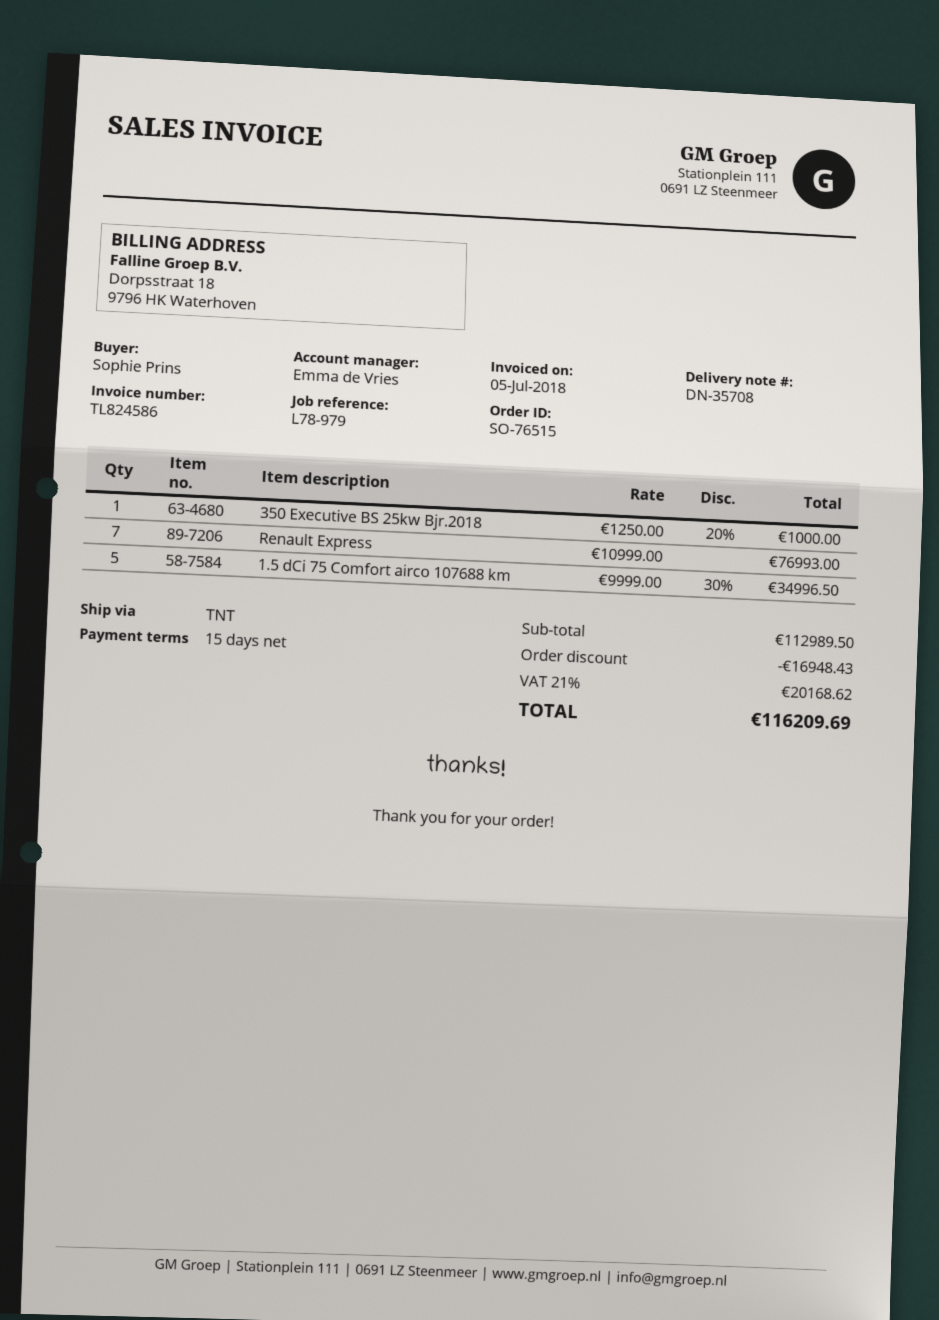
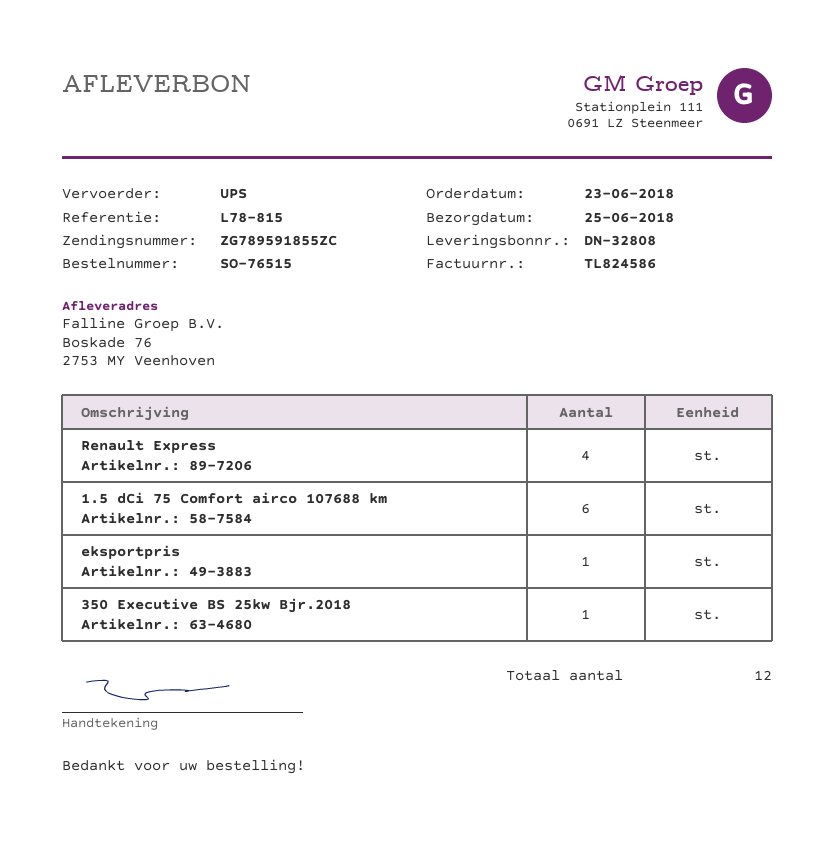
delivery note number: DN-35708 -> DN-32808
reference: L78-979 -> L78-815
shipping method: TNT -> UPS
Renault Express: 7 -> 4
1.5 dCi 75 Comfort airco 107688 km: 5 -> 6
eksportpris: none -> 1

